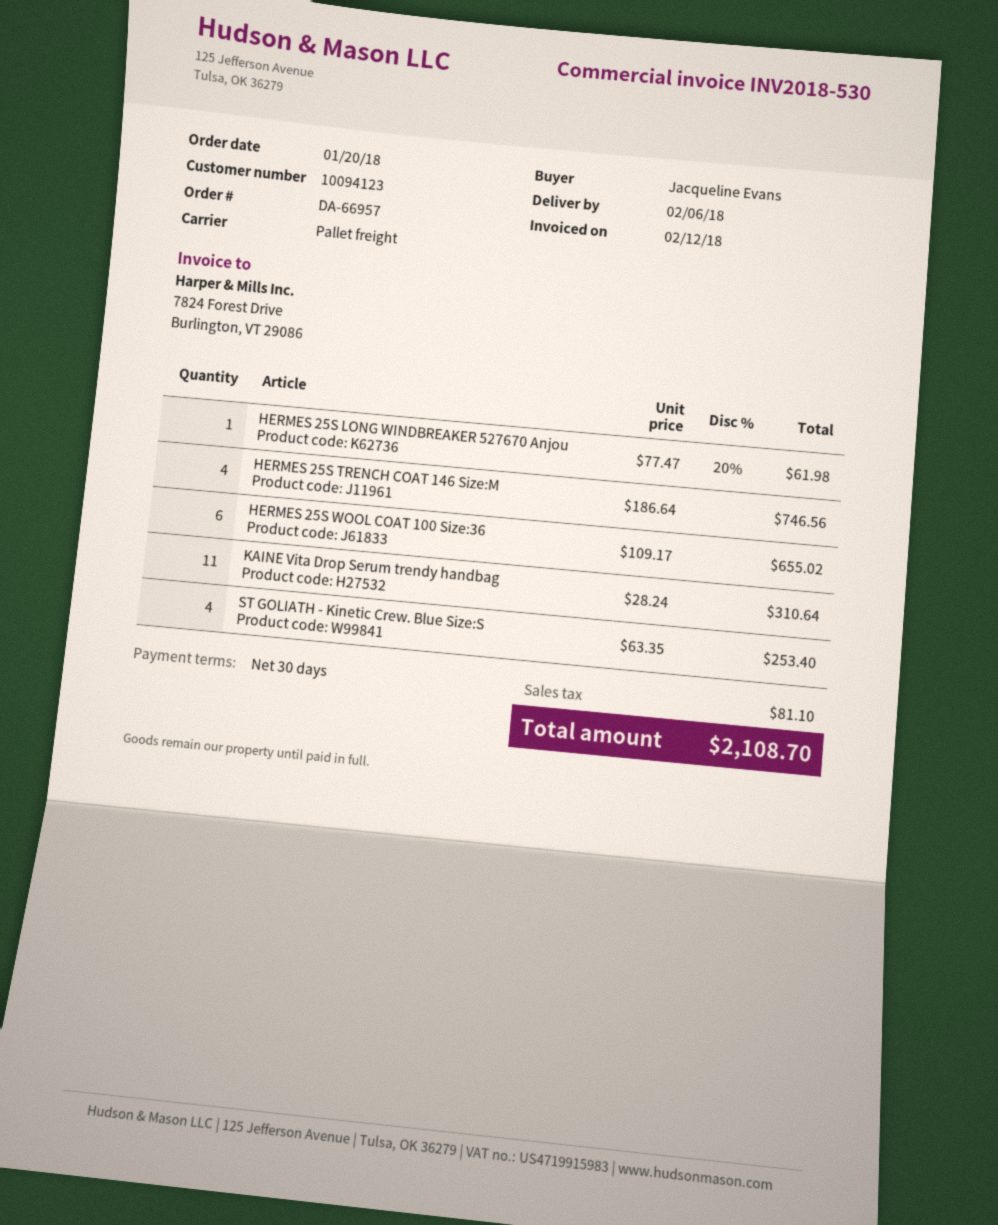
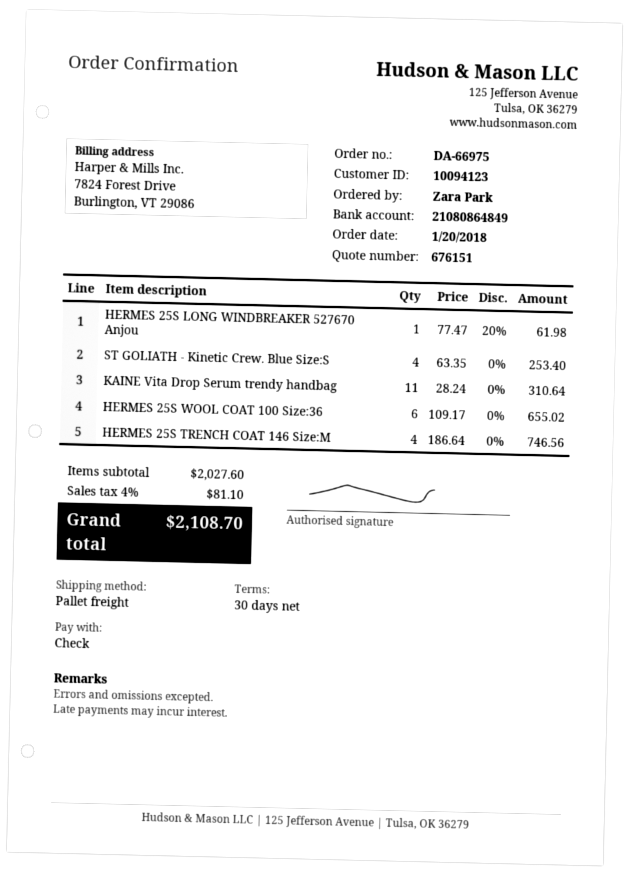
order number: DA-66957 -> DA-66975
ordered by: Jacqueline Evans -> Zara Park

